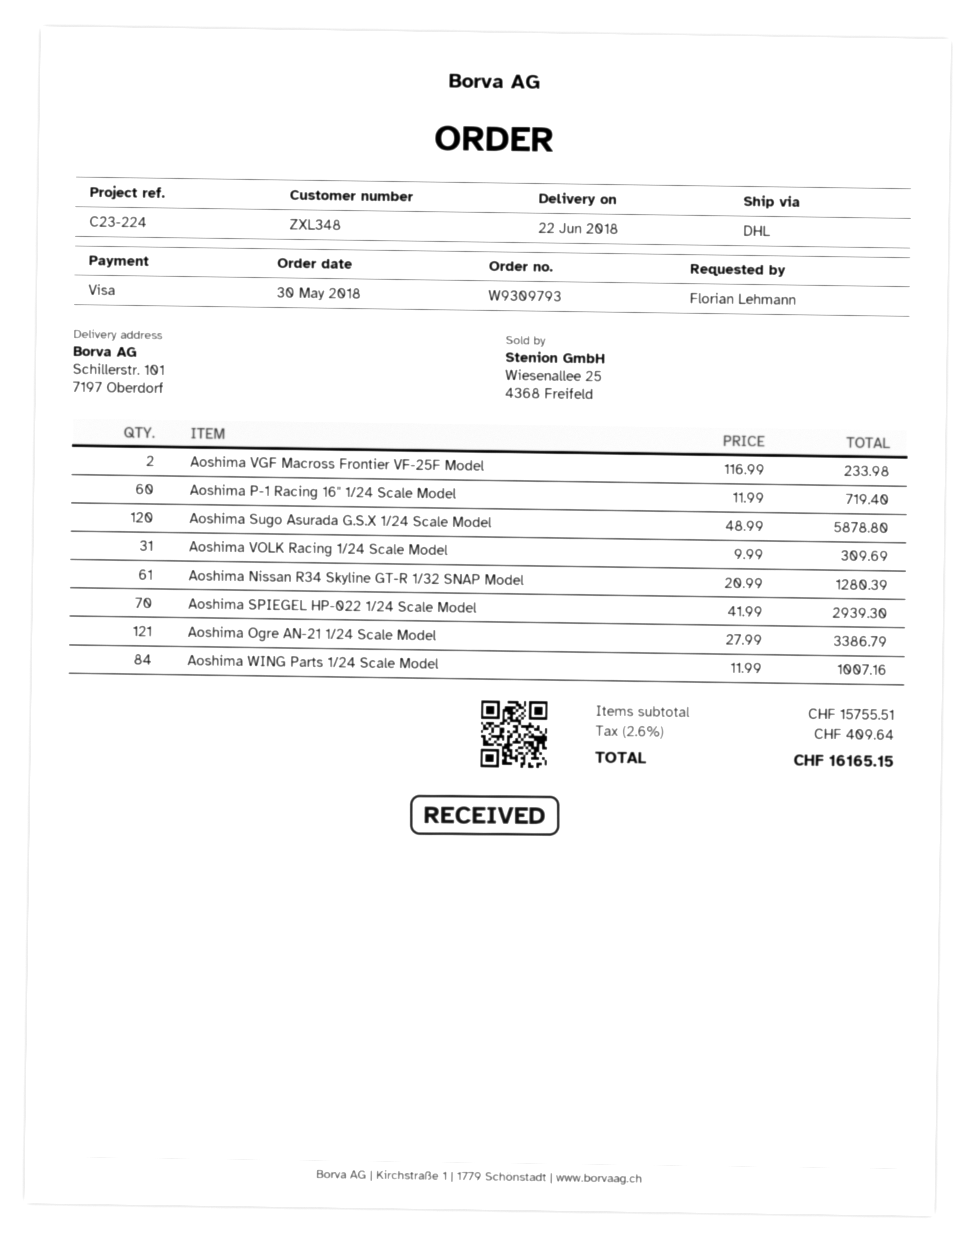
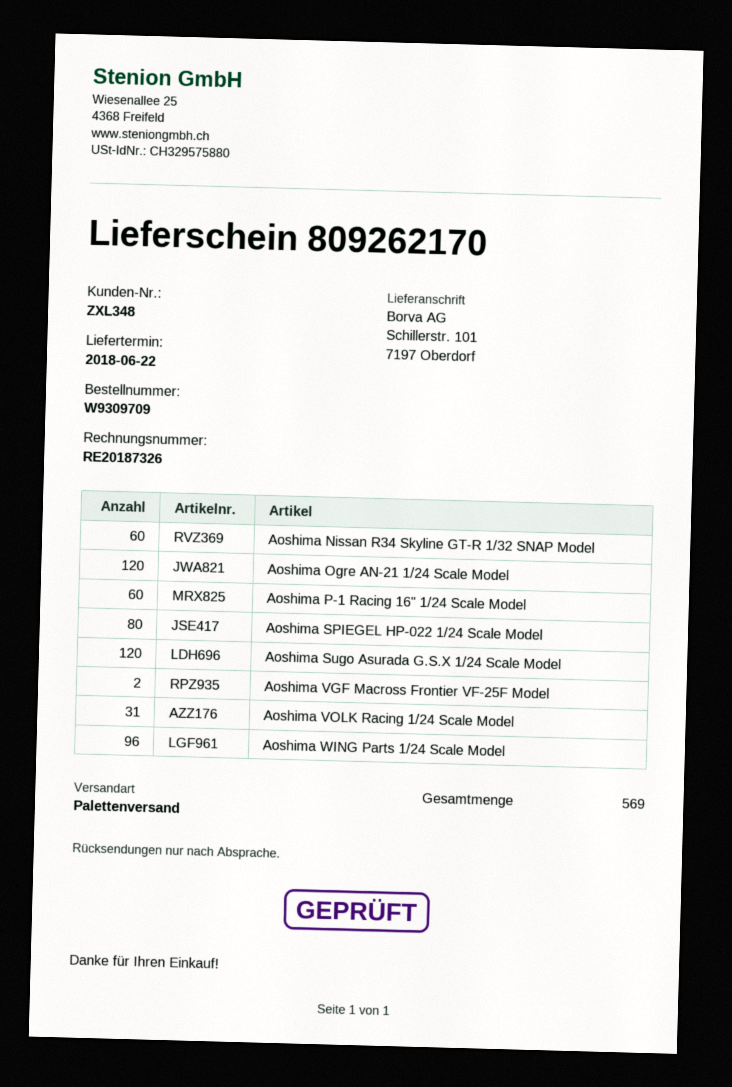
order number: W9309793 -> W9309709
shipping method: DHL -> pallet freight
Aoshima Nissan R34 Skyline GT-R 1/32 SNAP Model: 61 -> 60
Aoshima SPIEGEL HP-022 1/24 Scale Model: 70 -> 80
Aoshima Ogre AN-21 1/24 Scale Model: 121 -> 120
Aoshima WING Parts 1/24 Scale Model: 84 -> 96

